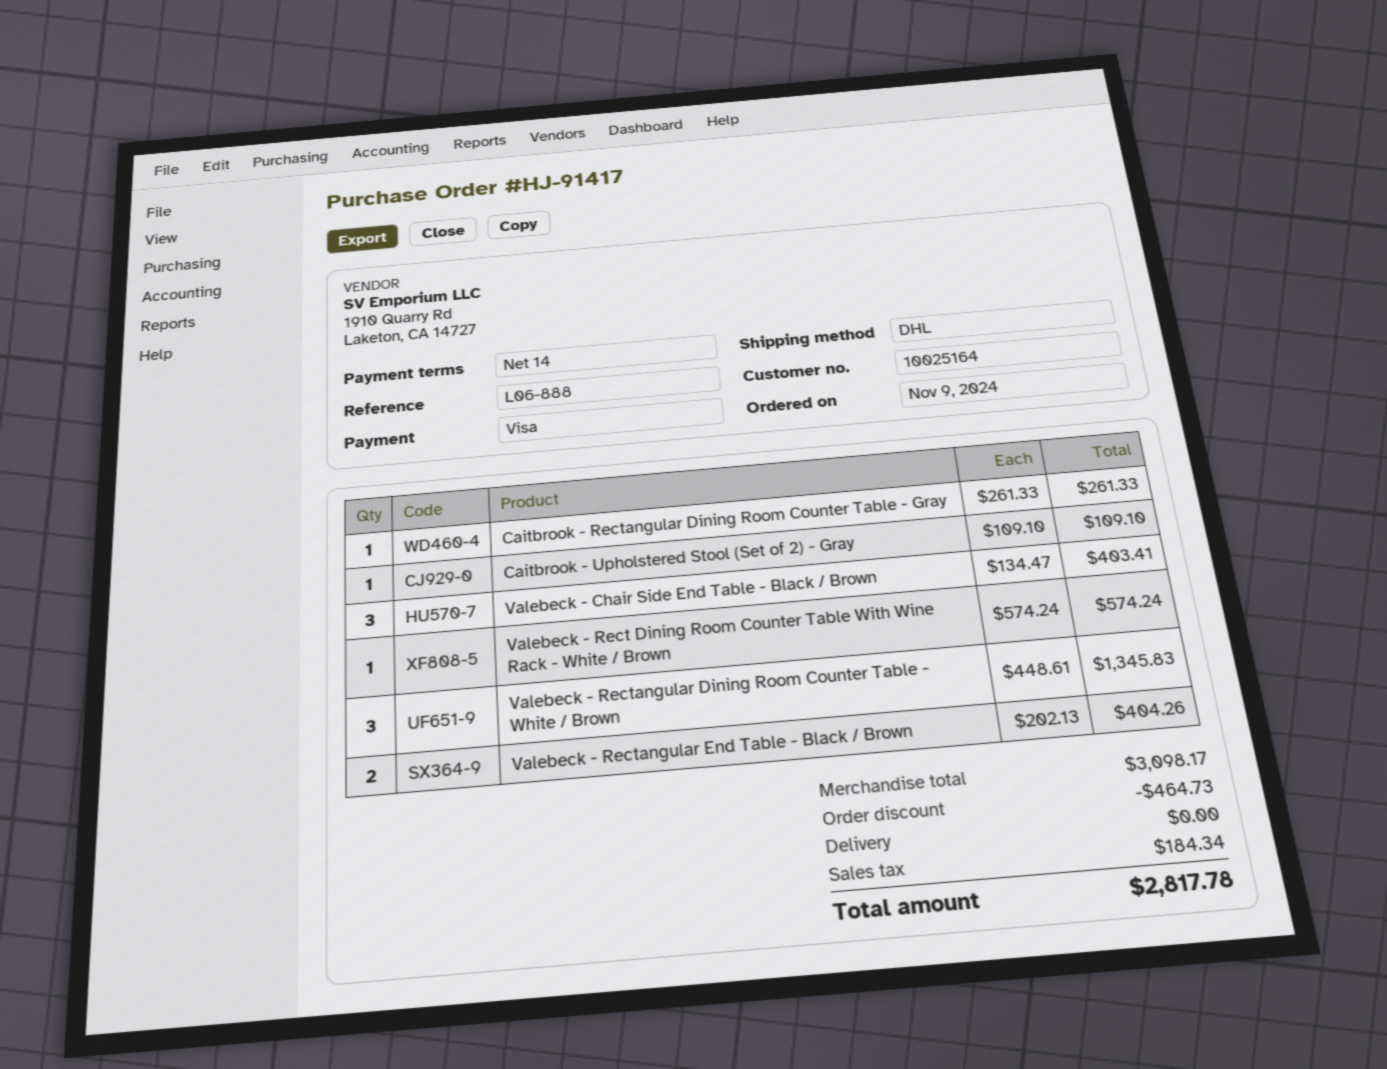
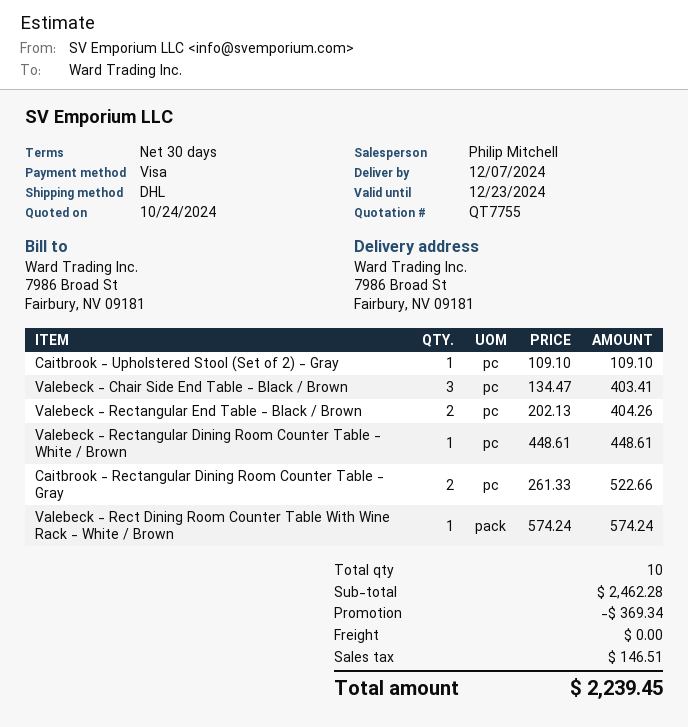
payment terms: 14 days -> 30 days
Caitbrook - Rectangular Dining Room Counter Table - Gray: 1 x 261.33 = 261.33 -> 2 x 261.33 = 522.66
Valebeck - Rectangular Dining Room Counter Table - White / Brown: 3 x 448.61 = 1345.83 -> 1 x 448.61 = 448.61
subtotal: 3098.17 -> 2462.28
discount: 464.73 -> 369.34
tax: 184.34 -> 146.51
total: 2817.78 -> 2239.45

